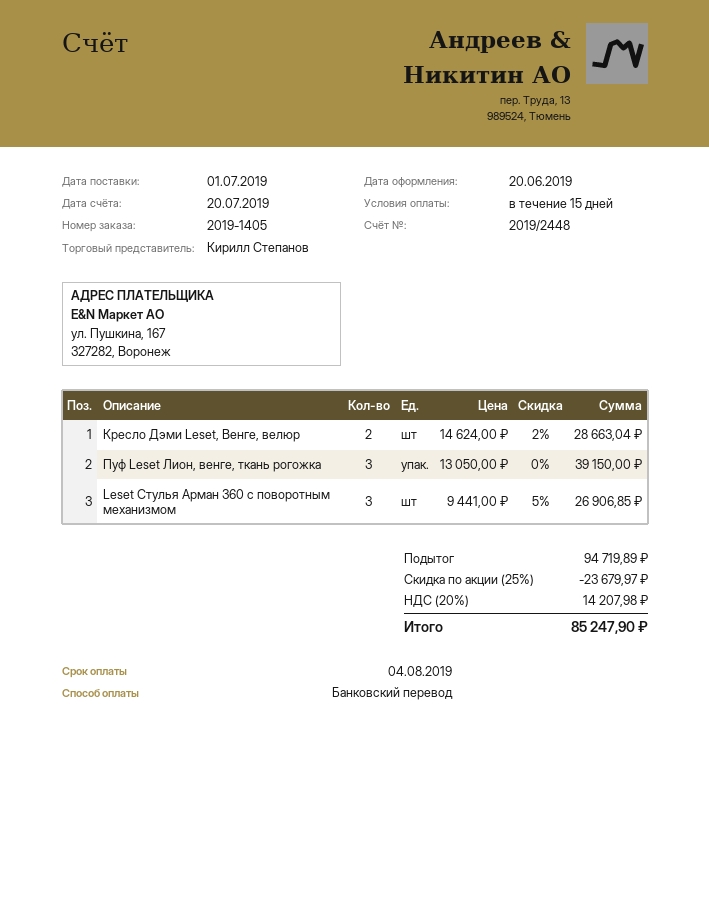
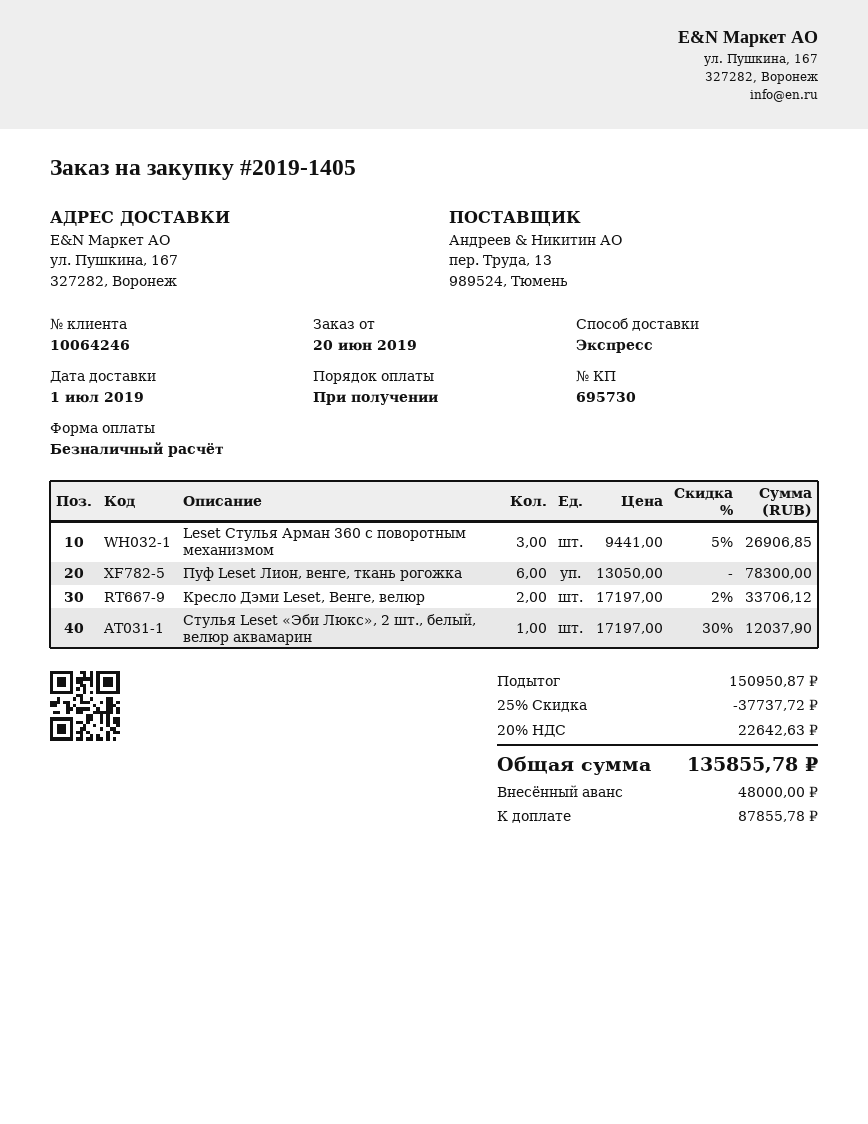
payment terms: 15 days -> on receipt
Кресло Дэми Leset, Венге, велюр: 2 x 14624.00 - 2% = 28663.04 -> 2 x 17197.00 - 2% = 33706.12
Пуф Leset Лион, венге, ткань рогожка: 3 x 13050.00 = 39150.00 -> 6 x 13050.00 = 78300.00
Стулья Leset «Эби Люкс», 2 шт., белый, велюр аквамарин: none -> 1 x 17197.00 - 30% = 12037.90
subtotal: 94719.89 -> 150950.87
discount: 25% = 23679.97 -> 25% = 37737.72
tax: 20% = 14207.98 -> 20% = 22642.63
total: 85247.90 -> 135855.78

